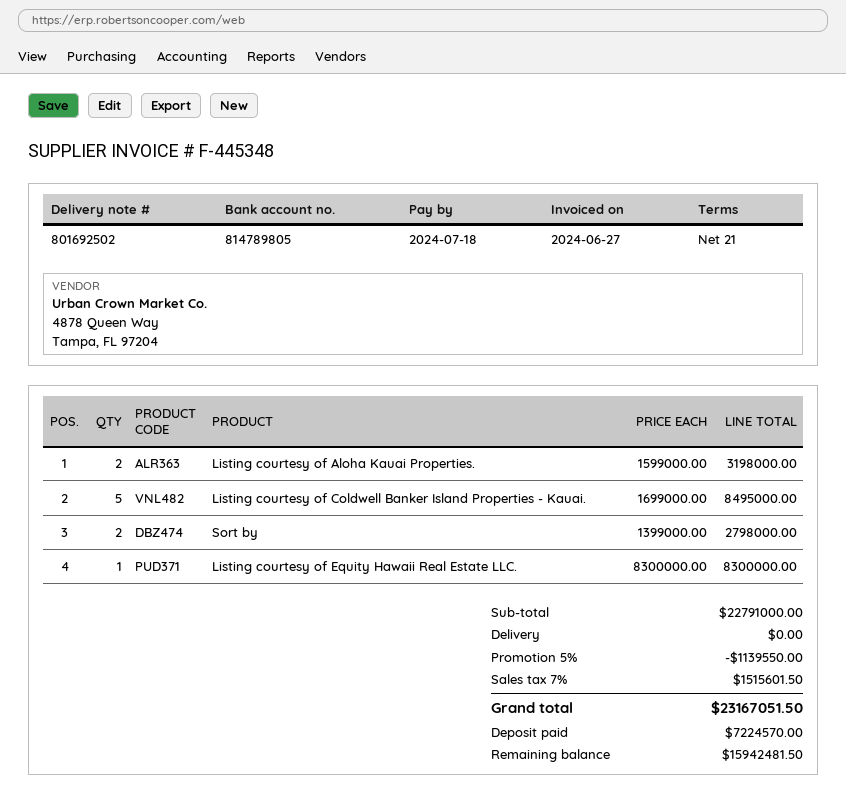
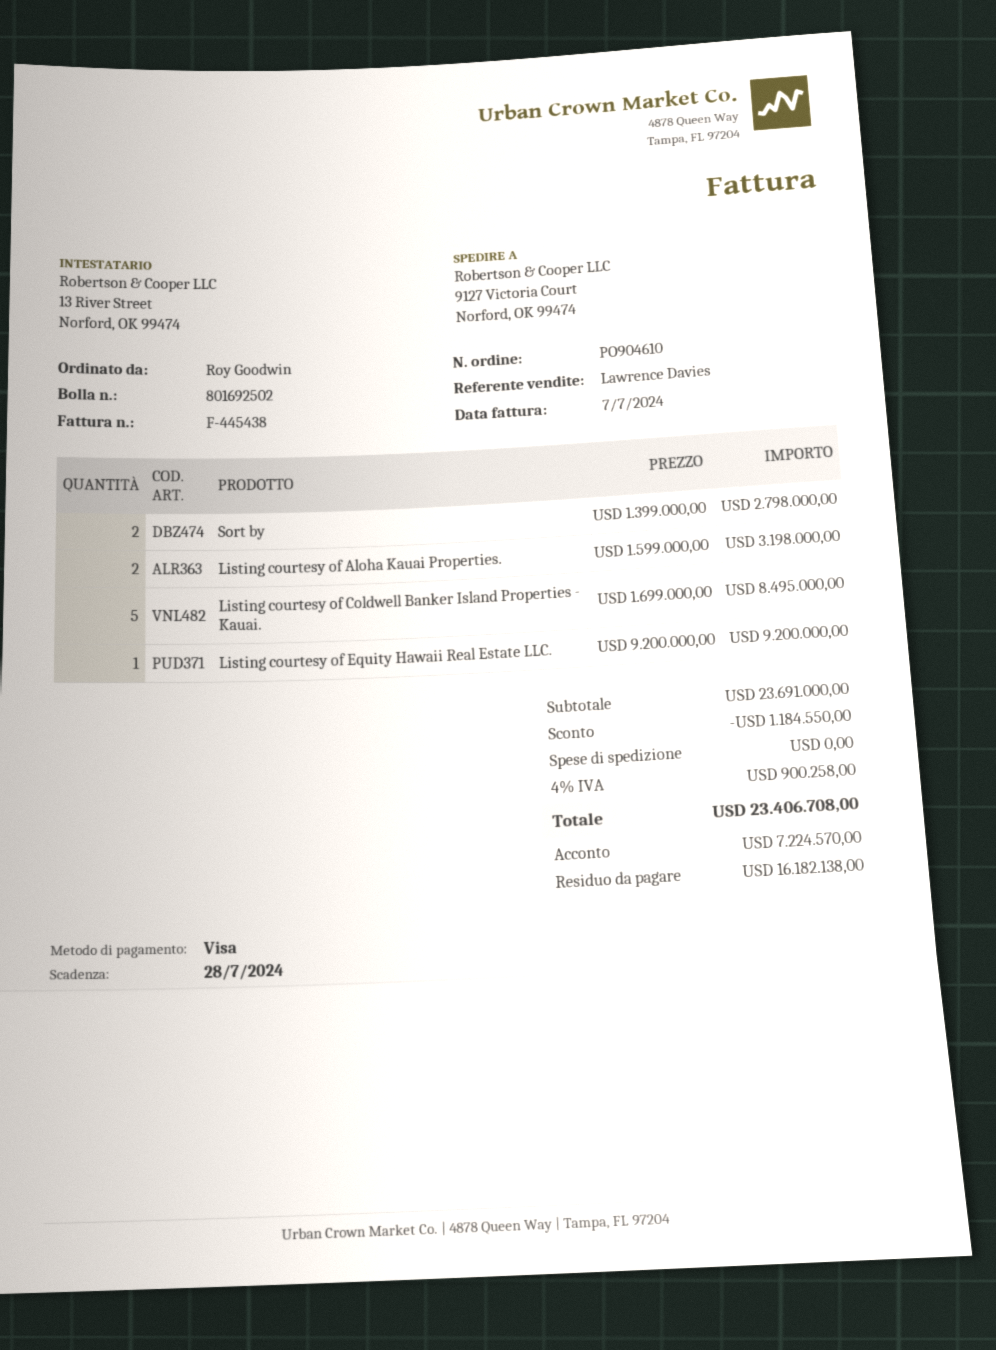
invoice number: F-445348 -> F-445438
invoice date: 2024-06-27 -> 2024-07-07
due date: 2024-07-18 -> 2024-07-28
Listing courtesy of Equity Hawaii Real Estate LLC.: 1 x 8300000.00 = 8300000.00 -> 1 x 9200000.00 = 9200000.00
subtotal: 22791000.00 -> 23691000.00
discount: 1139550.00 -> 1184550.00
tax: 7% = 1515601.50 -> 4% = 900258.00
total: 23167051.50 -> 23406708.00
balance: 15942481.50 -> 16182138.00

